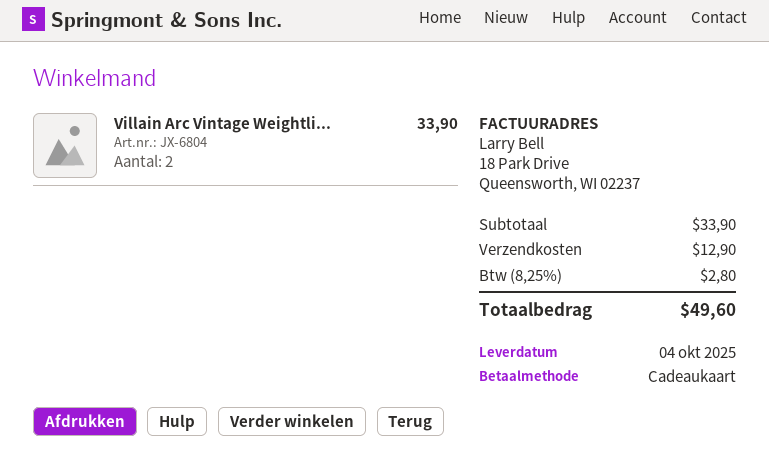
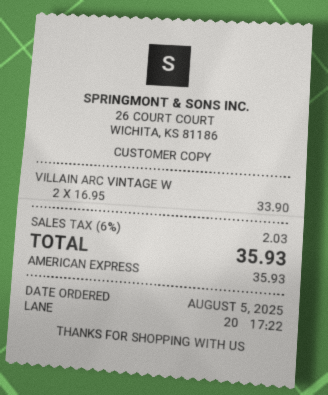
payment method: gift card -> American Express
shipping: 12.90 -> none
tax: 8.25% = 2.80 -> 6% = 2.03
total: 49.60 -> 35.93

